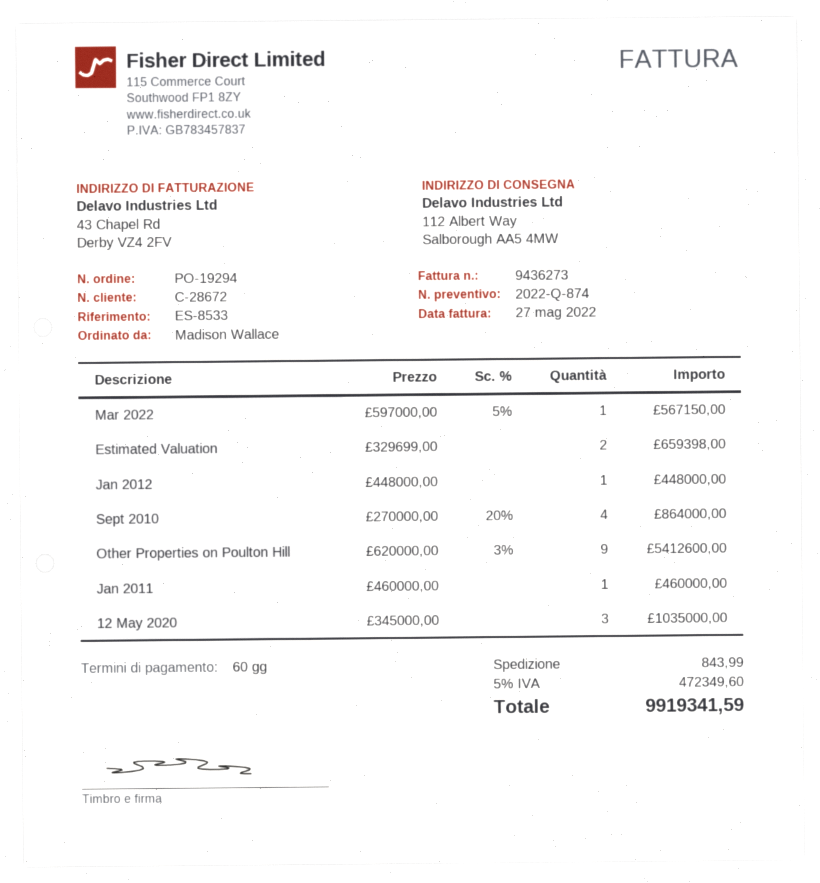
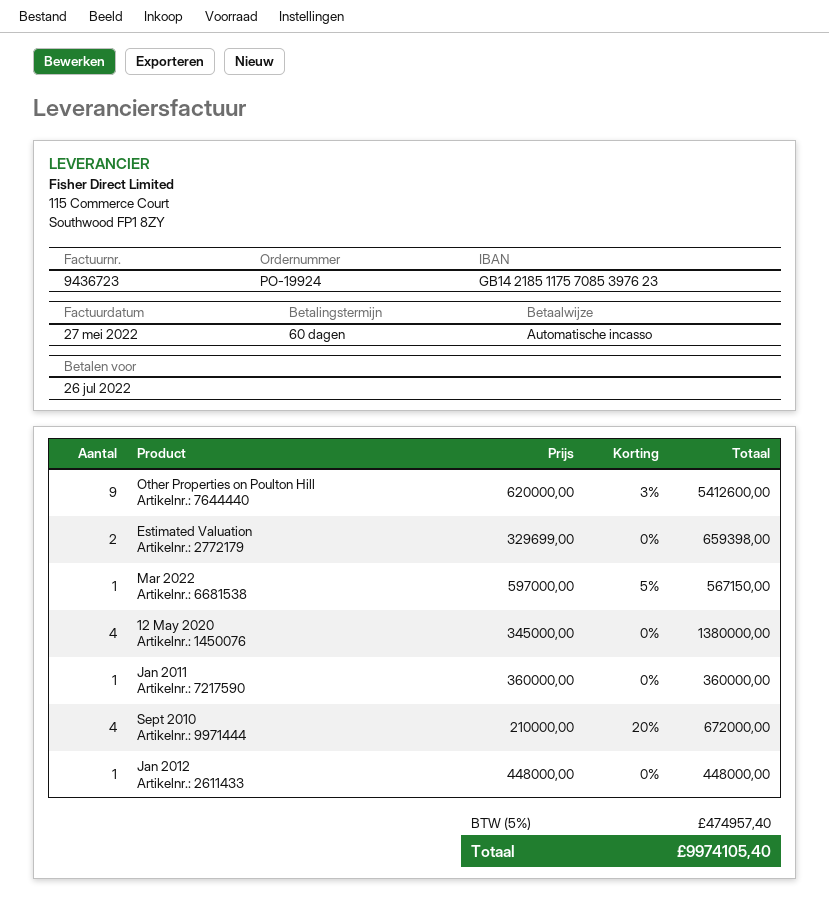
order number: PO-19294 -> PO-19924
invoice number: 9436273 -> 9436723
Sept 2010: 4 x 270000.00 - 20% = 864000.00 -> 4 x 210000.00 - 20% = 672000.00
Jan 2011: 1 x 460000.00 = 460000.00 -> 1 x 360000.00 = 360000.00
12 May 2020: 3 x 345000.00 = 1035000.00 -> 4 x 345000.00 = 1380000.00
shipping: 843.99 -> none
tax: 5% = 472349.60 -> 5% = 474957.40
total: 9919341.59 -> 9974105.40

